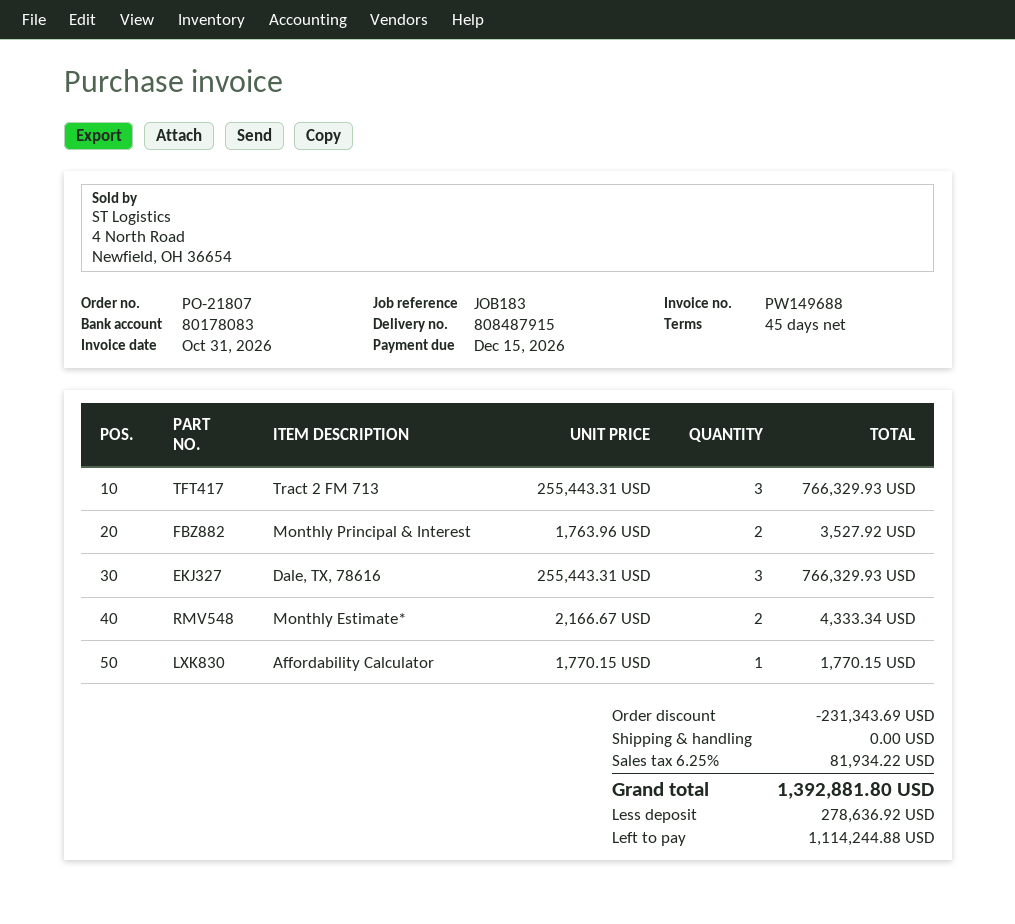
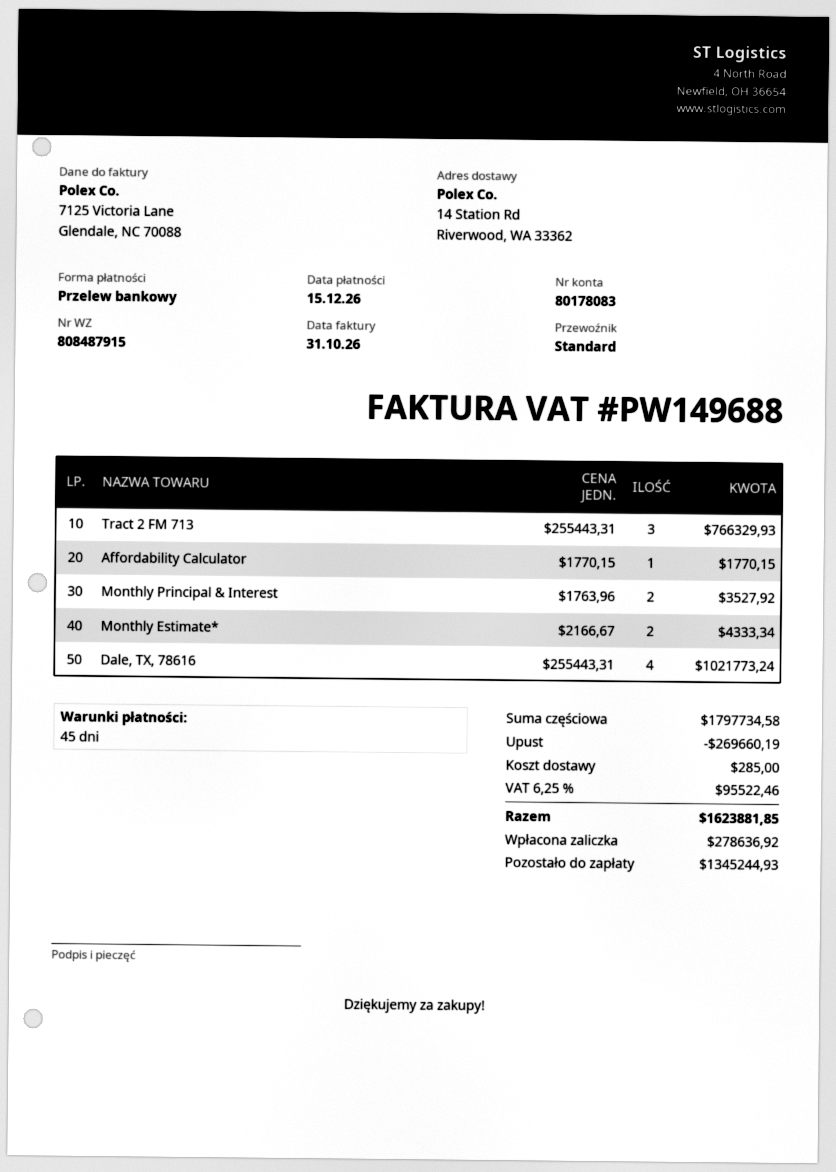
Dale, TX, 78616: 3 x 255443.31 = 766329.93 -> 4 x 255443.31 = 1021773.24
discount: 231343.69 -> 269660.19
shipping: 0.00 -> 285.00
tax: 6.25% = 81934.22 -> 6.25% = 95522.46
total: 1392881.80 -> 1623881.85
balance: 1114244.88 -> 1345244.93

